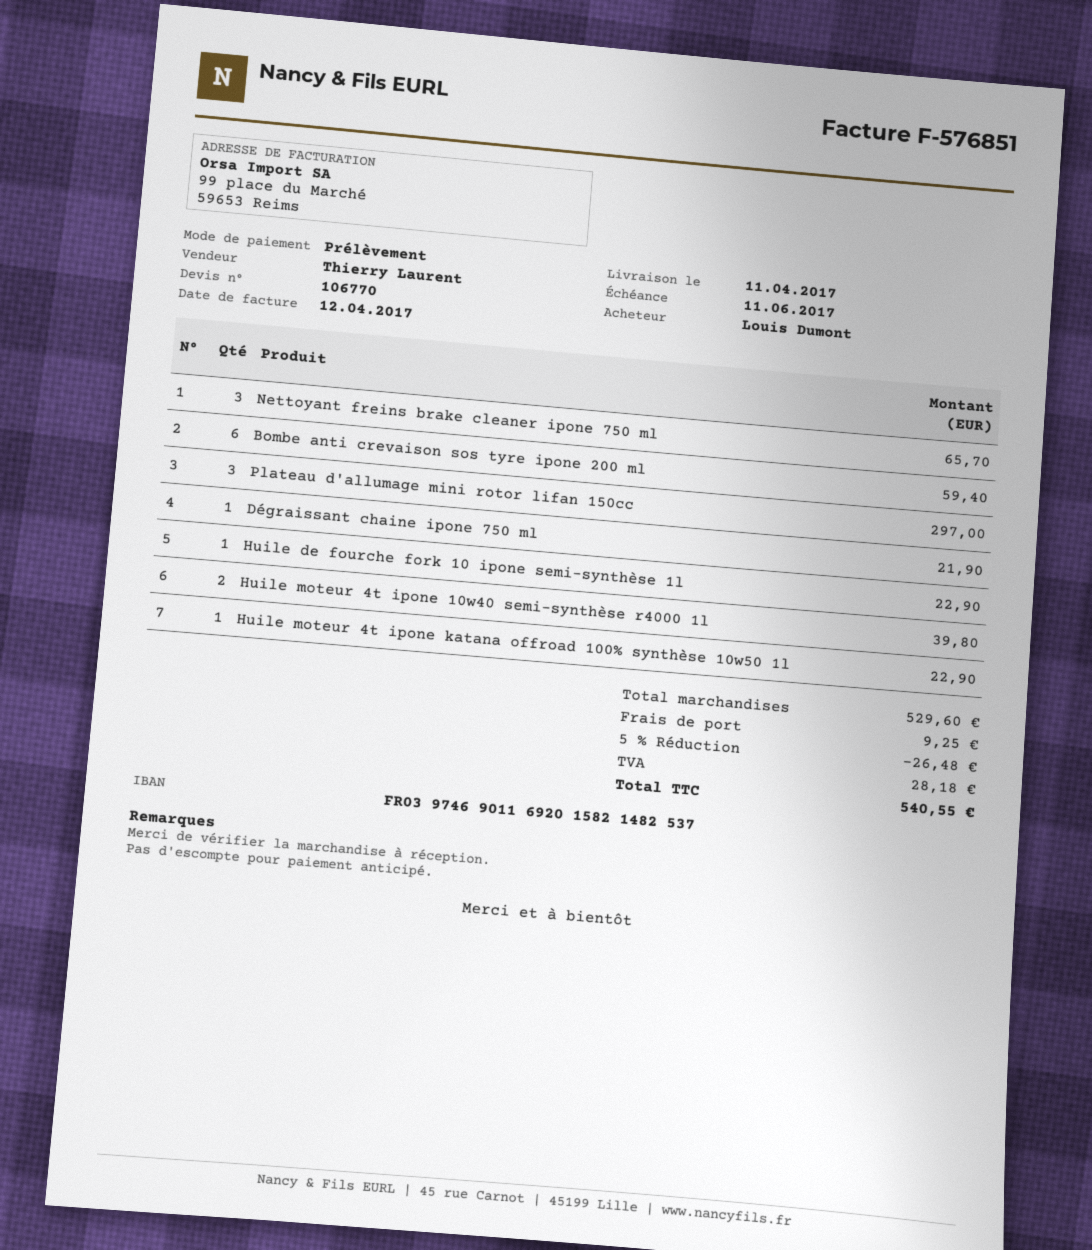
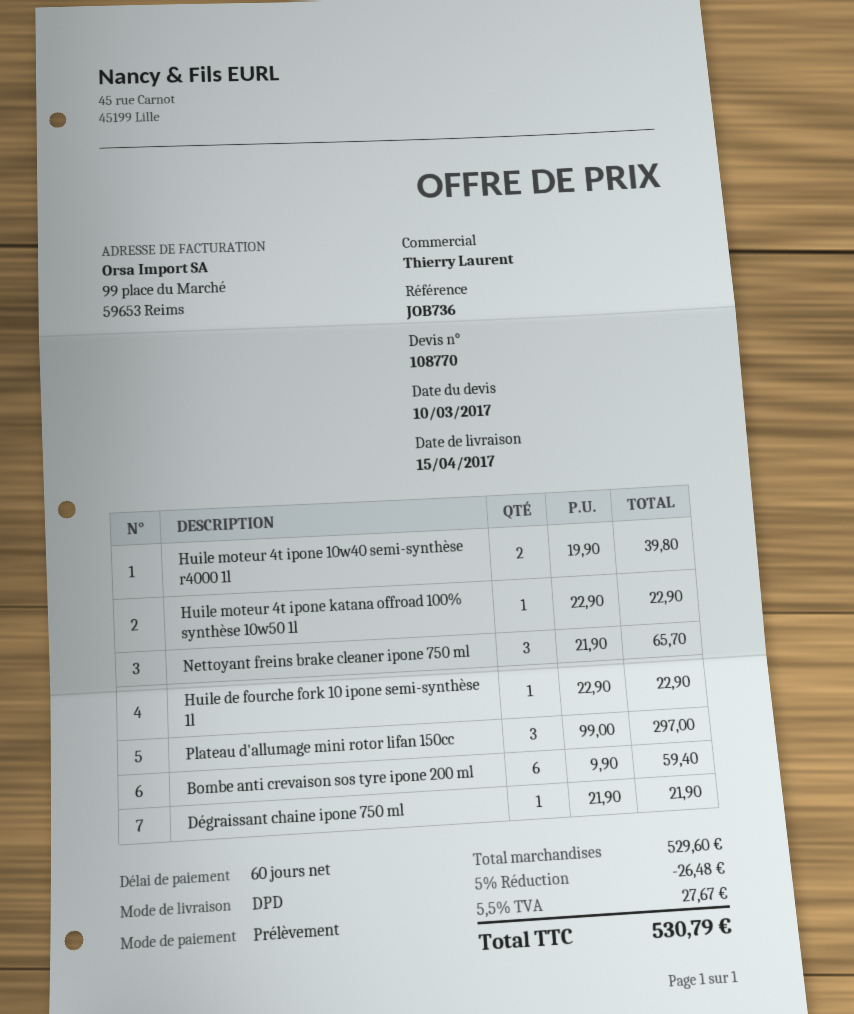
quote number: 106770 -> 108770
delivery date: 2017-04-11 -> 2017-04-15
shipping: 9.25 -> none
tax: 28.18 -> 27.67
total: 540.55 -> 530.79

